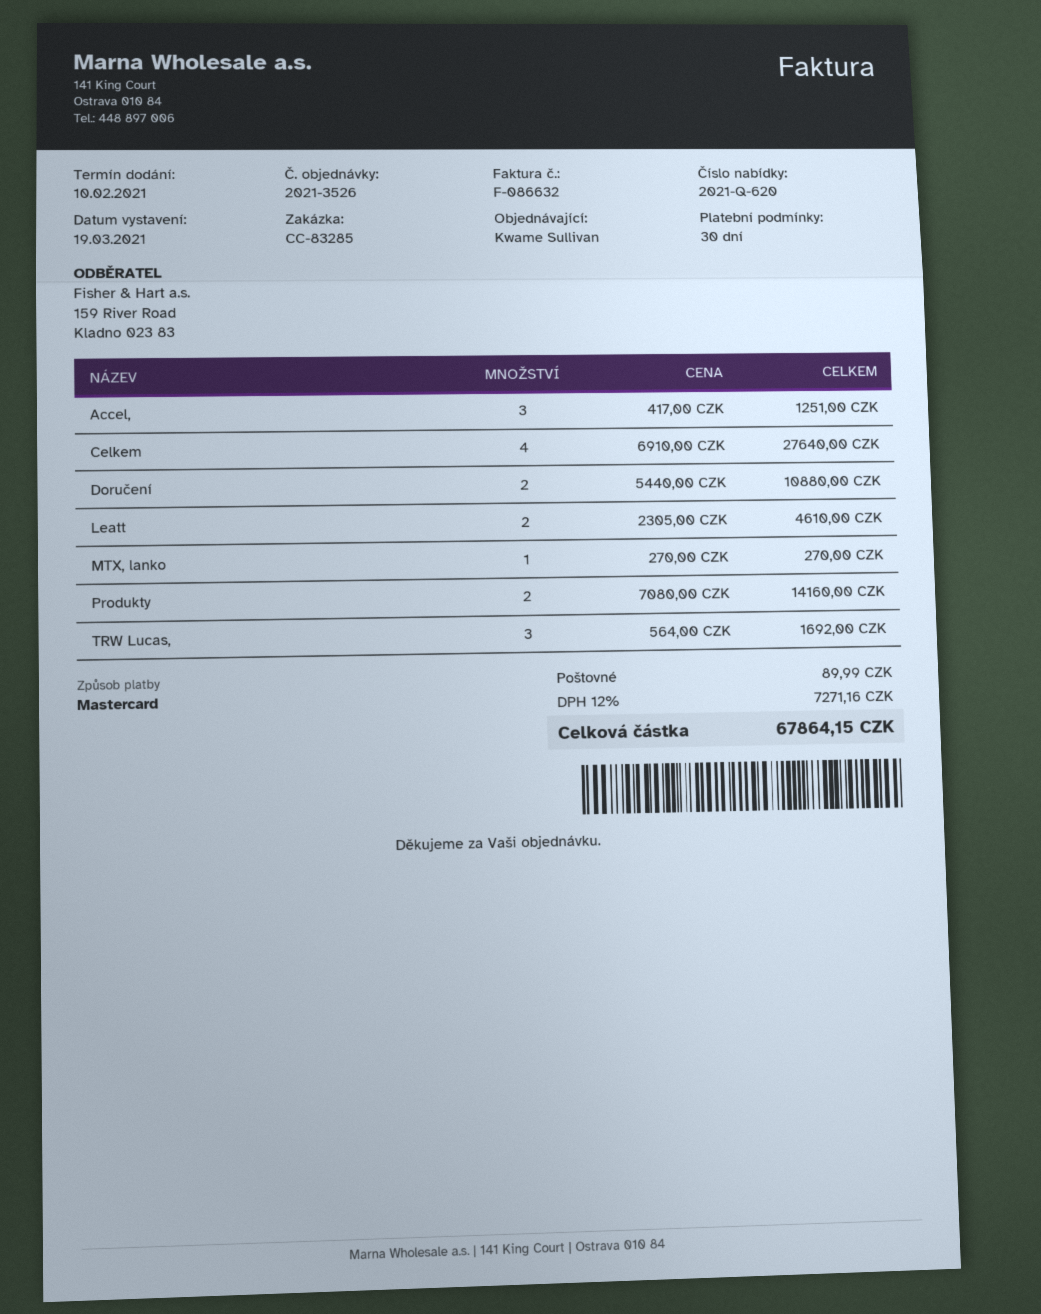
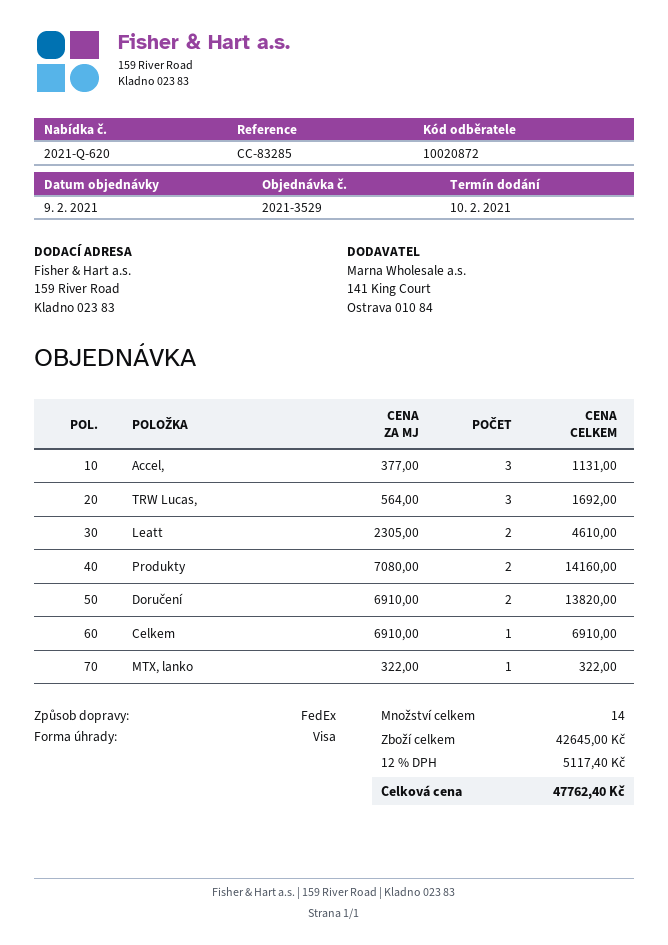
order number: 2021-3526 -> 2021-3529
payment method: Mastercard -> Visa
Accel,: 3 x 417.00 = 1251.00 -> 3 x 377.00 = 1131.00
Celkem: 4 x 6910.00 = 27640.00 -> 1 x 6910.00 = 6910.00
Doručení: 2 x 5440.00 = 10880.00 -> 2 x 6910.00 = 13820.00
MTX, lanko: 1 x 270.00 = 270.00 -> 1 x 322.00 = 322.00
shipping: 89.99 -> none
tax: 12% = 7271.16 -> 12% = 5117.40
total: 67864.15 -> 47762.40

